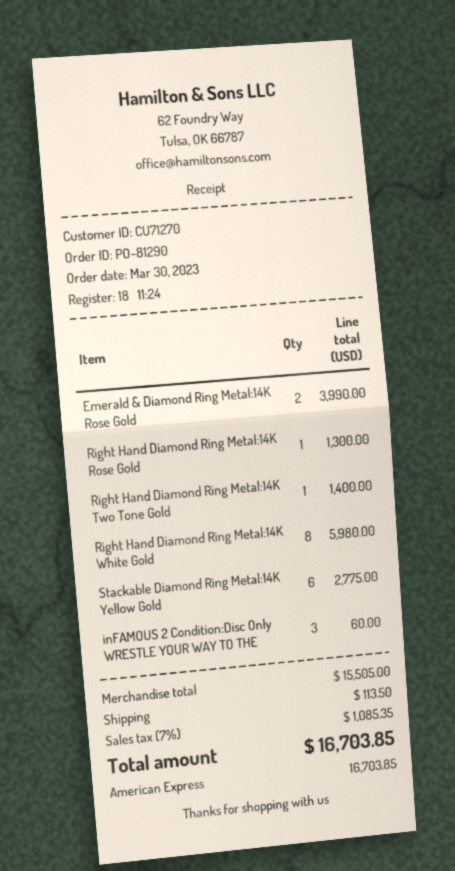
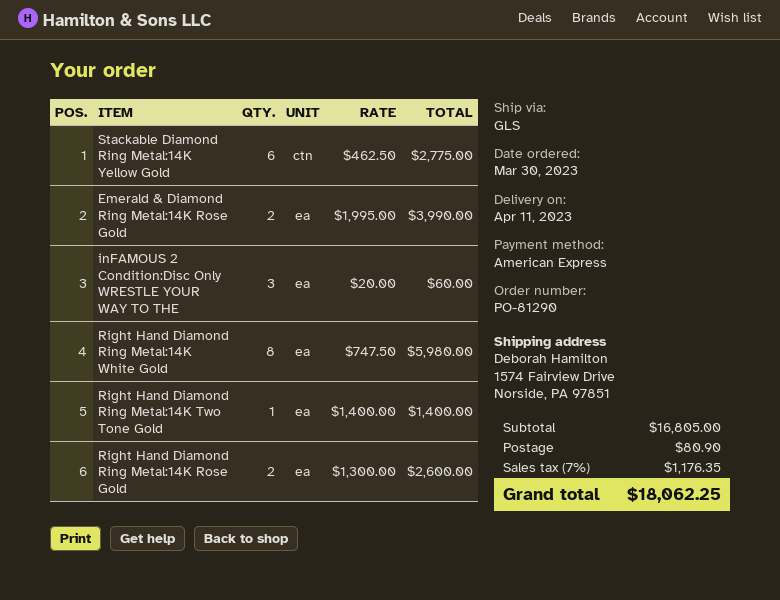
Right Hand Diamond Ring Metal:14K Rose Gold: 1 for 1300.00 -> 2 for 2600.00
subtotal: 15505.00 -> 16805.00
shipping: 113.50 -> 80.90
tax: 7% = 1085.35 -> 7% = 1176.35
total: 16703.85 -> 18062.25

